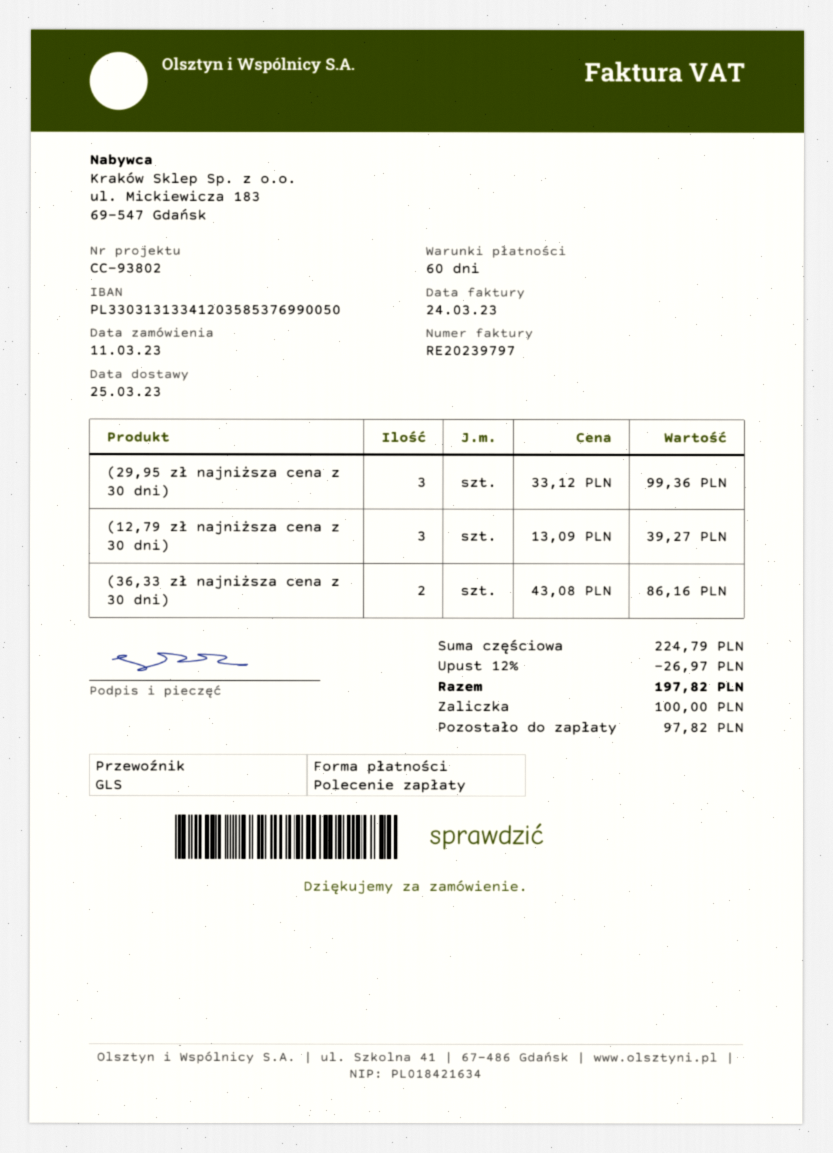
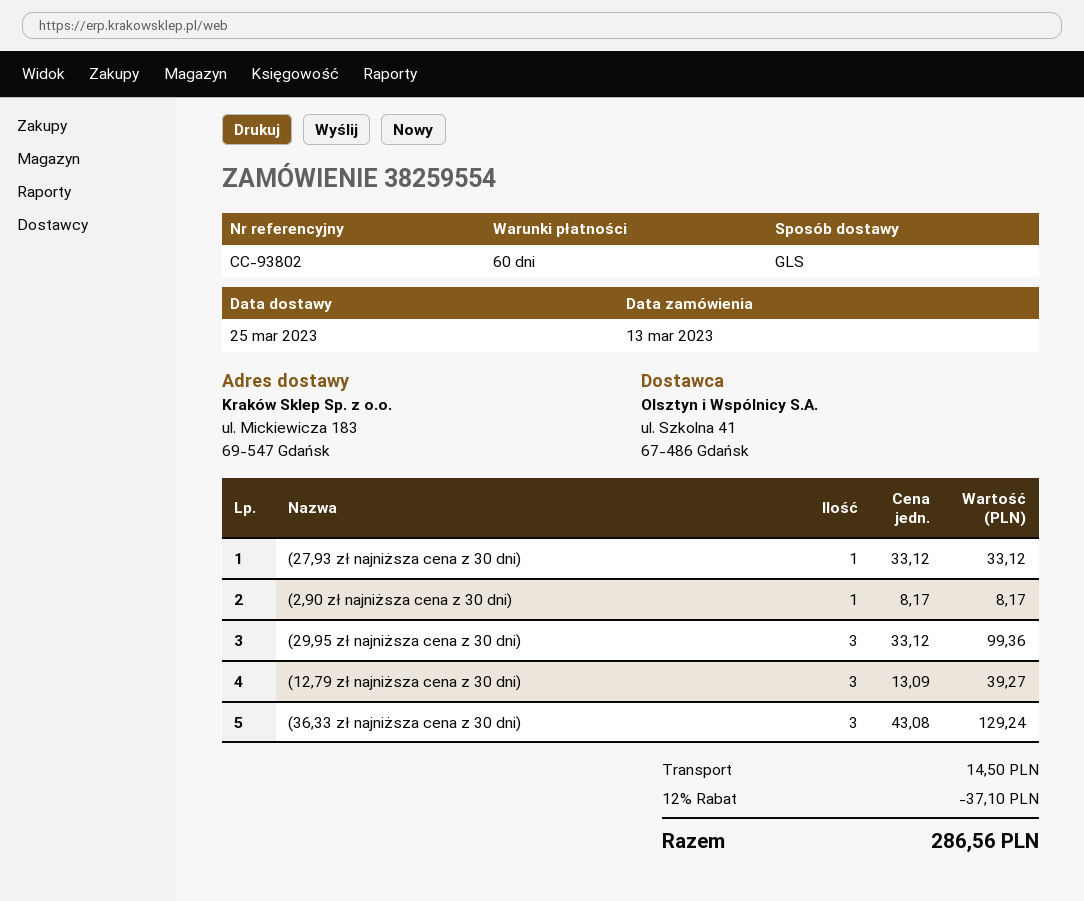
order date: 2023-03-11 -> 2023-03-13
(36,33 zł najniższa cena z 30 dni): 2 x 43.08 = 86.16 -> 3 x 43.08 = 129.24
(27,93 zł najniższa cena z 30 dni): none -> 1 x 33.12 = 33.12
(2,90 zł najniższa cena z 30 dni): none -> 1 x 8.17 = 8.17
discount: 12% = 26.97 -> 12% = 37.10
shipping: none -> 14.50
total: 197.82 -> 286.56

